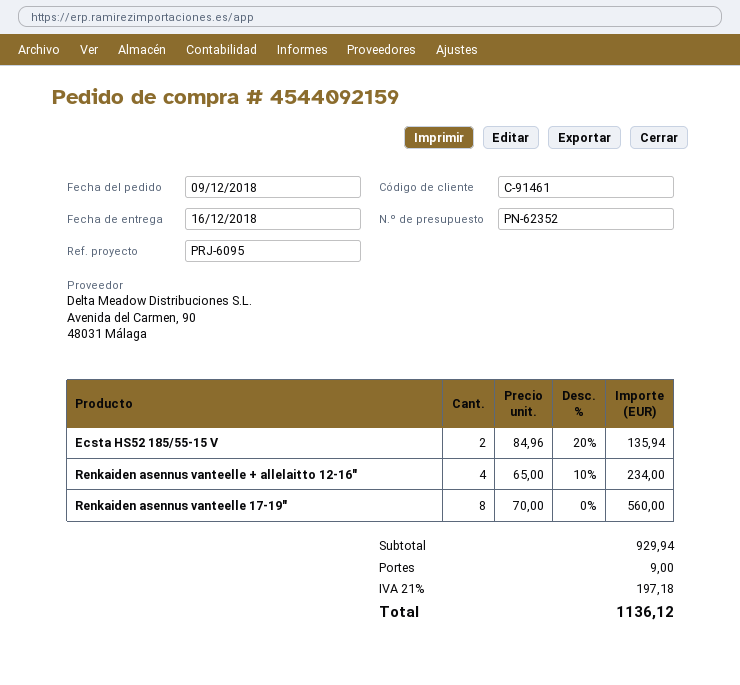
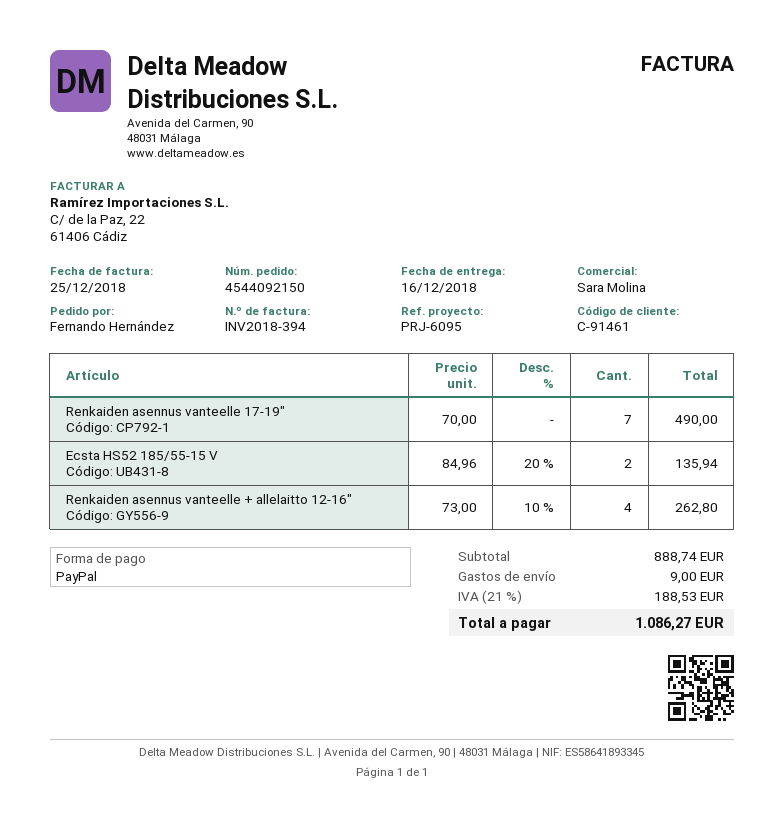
order number: 4544092159 -> 4544092150
Renkaiden asennus vanteelle + allelaitto 12-16": 4 x 65.00 - 10% = 234.00 -> 4 x 73.00 - 10% = 262.80
Renkaiden asennus vanteelle 17-19": 8 x 70.00 = 560.00 -> 7 x 70.00 = 490.00
subtotal: 929.94 -> 888.74
tax: 21% = 197.18 -> 21% = 188.53
total: 1136.12 -> 1086.27

